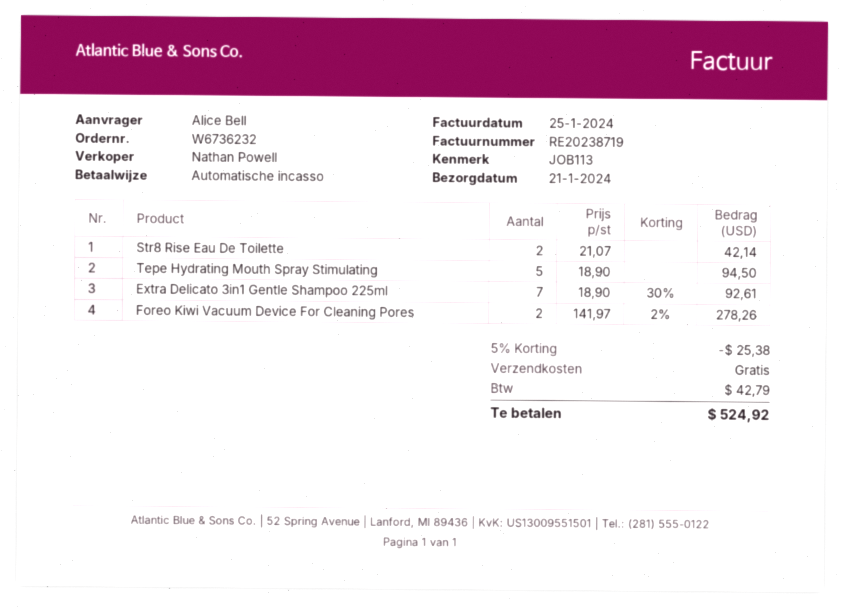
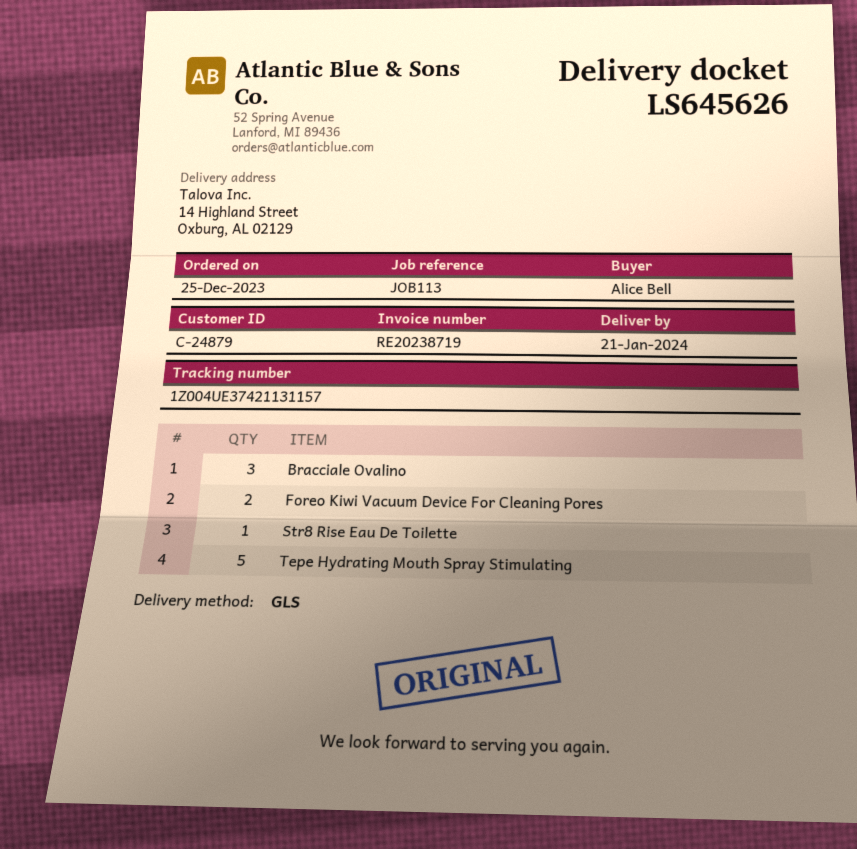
Str8 Rise Eau De Toilette: 2 -> 1
Extra Delicato 3in1 Gentle Shampoo 225ml: 7 -> none
Bracciale Ovalino: none -> 3

